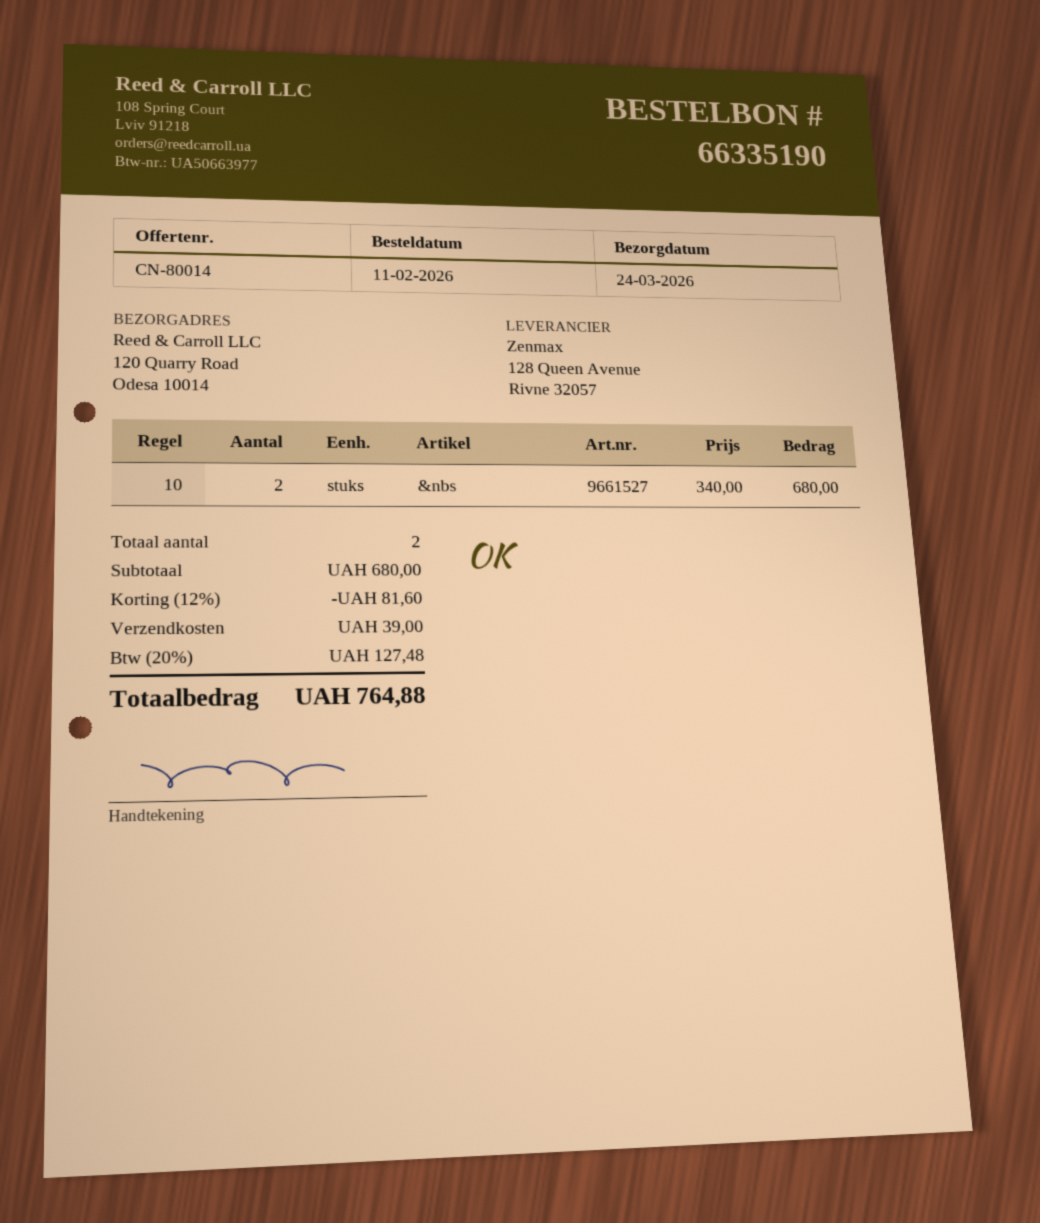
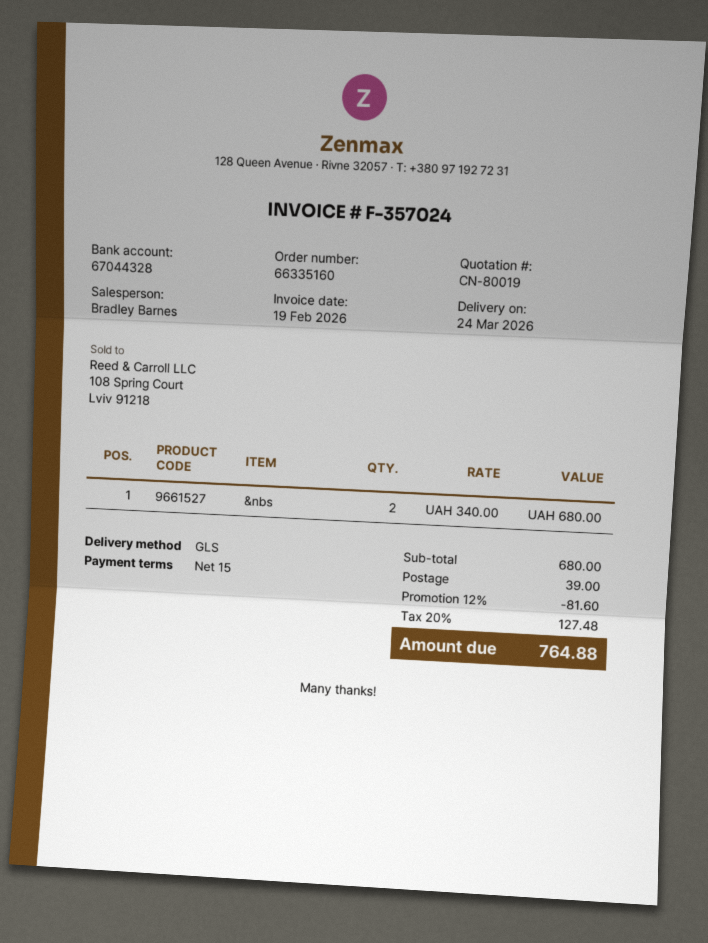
quote number: CN-80014 -> CN-80019
order number: 66335190 -> 66335160

